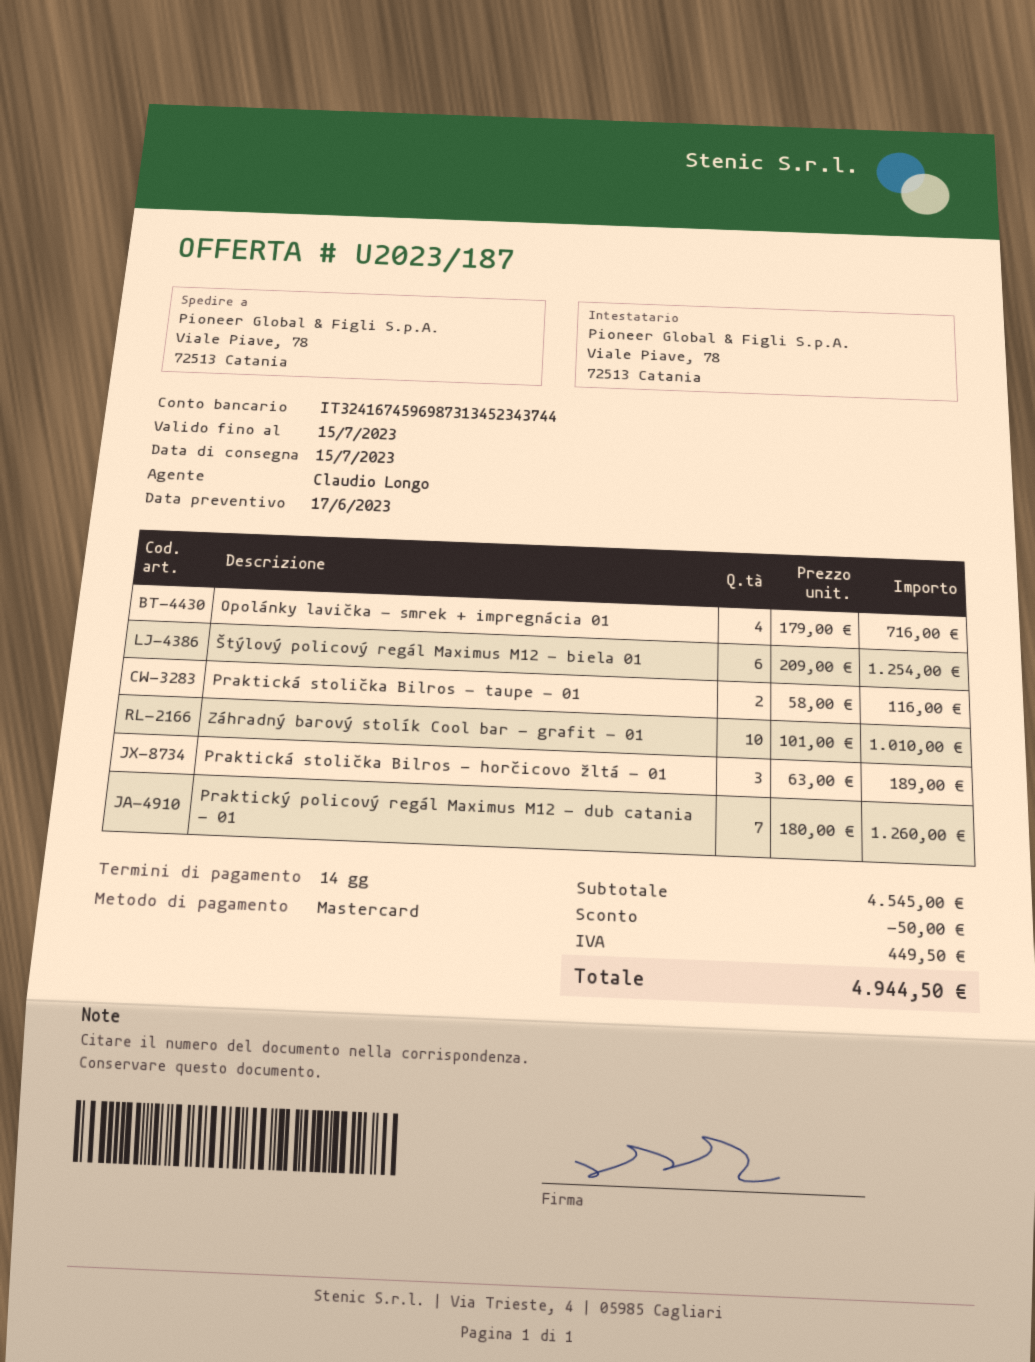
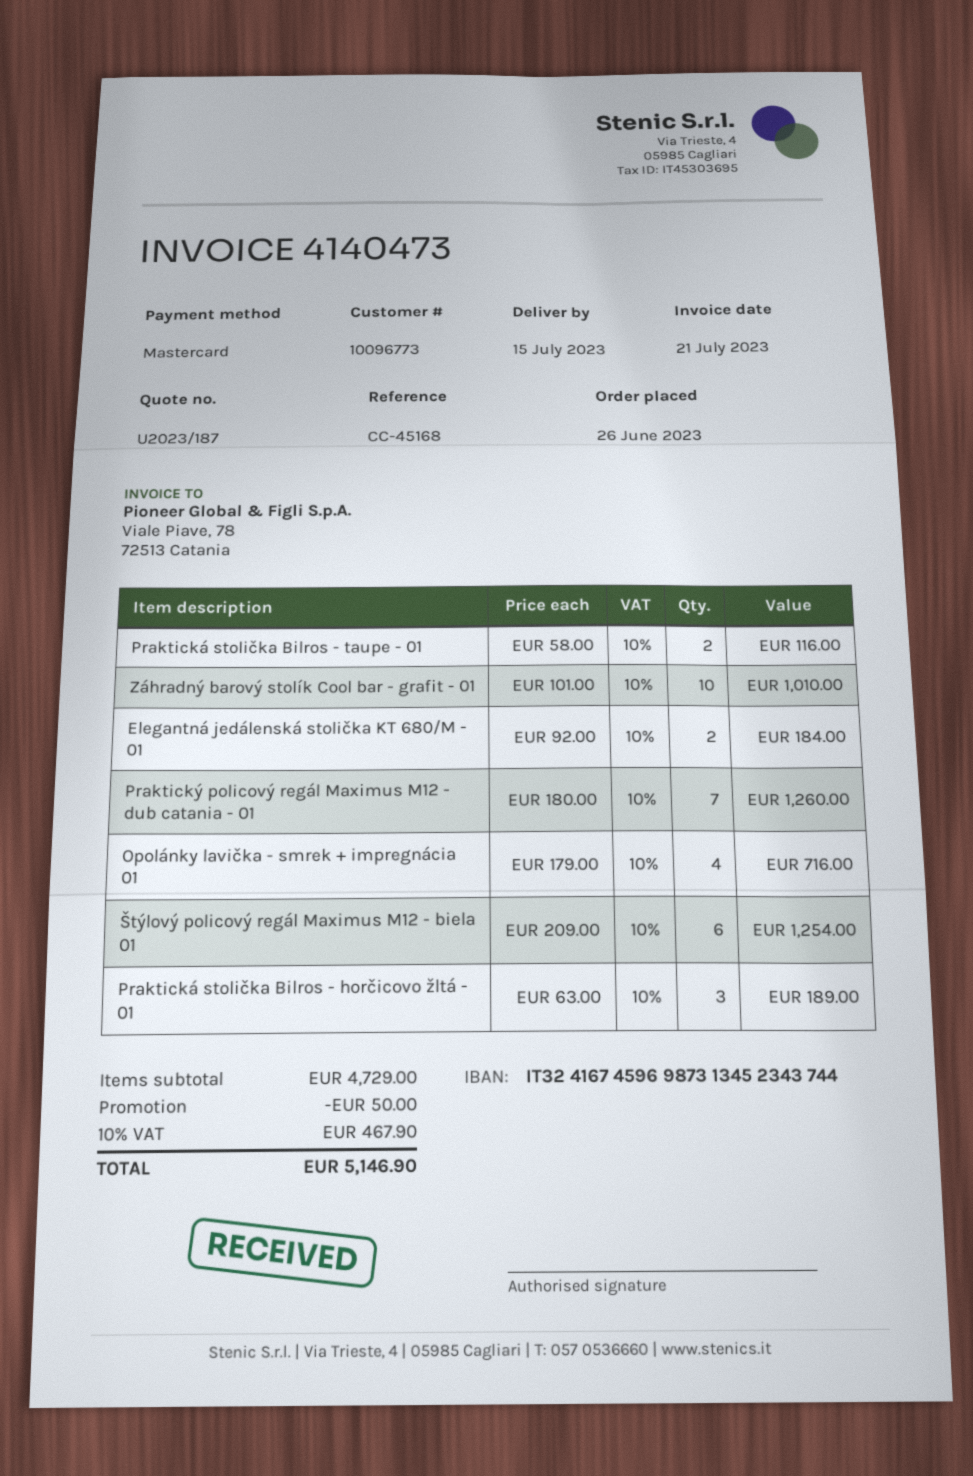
Elegantná jedálenská stolička KT 680/M - 01: none -> 2 x 92.00 = 184.00
subtotal: 4545.00 -> 4729.00
tax: 449.50 -> 467.90
total: 4944.50 -> 5146.90

